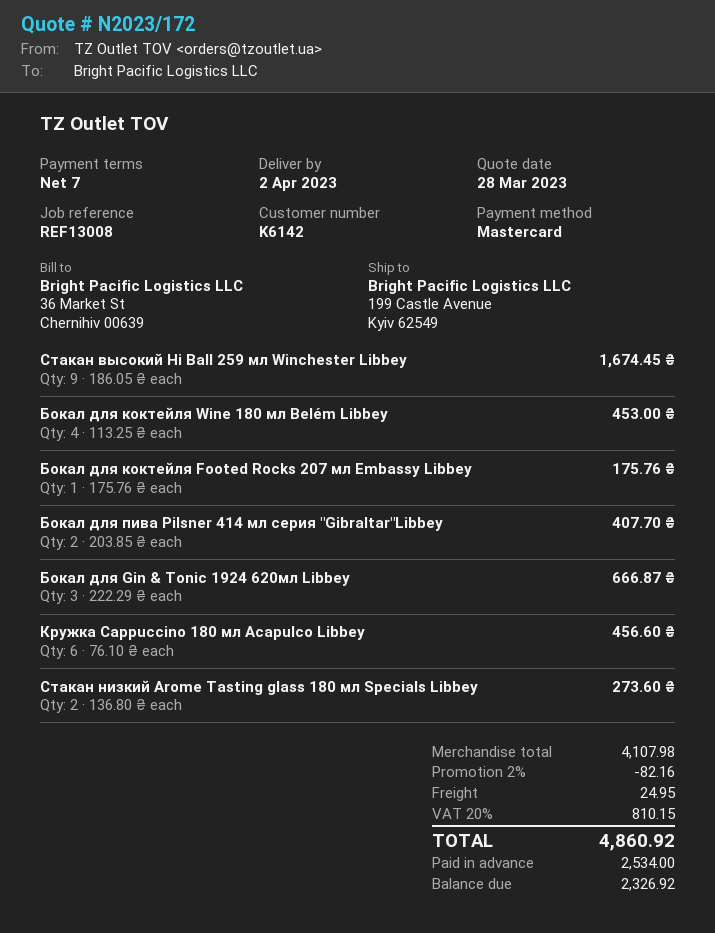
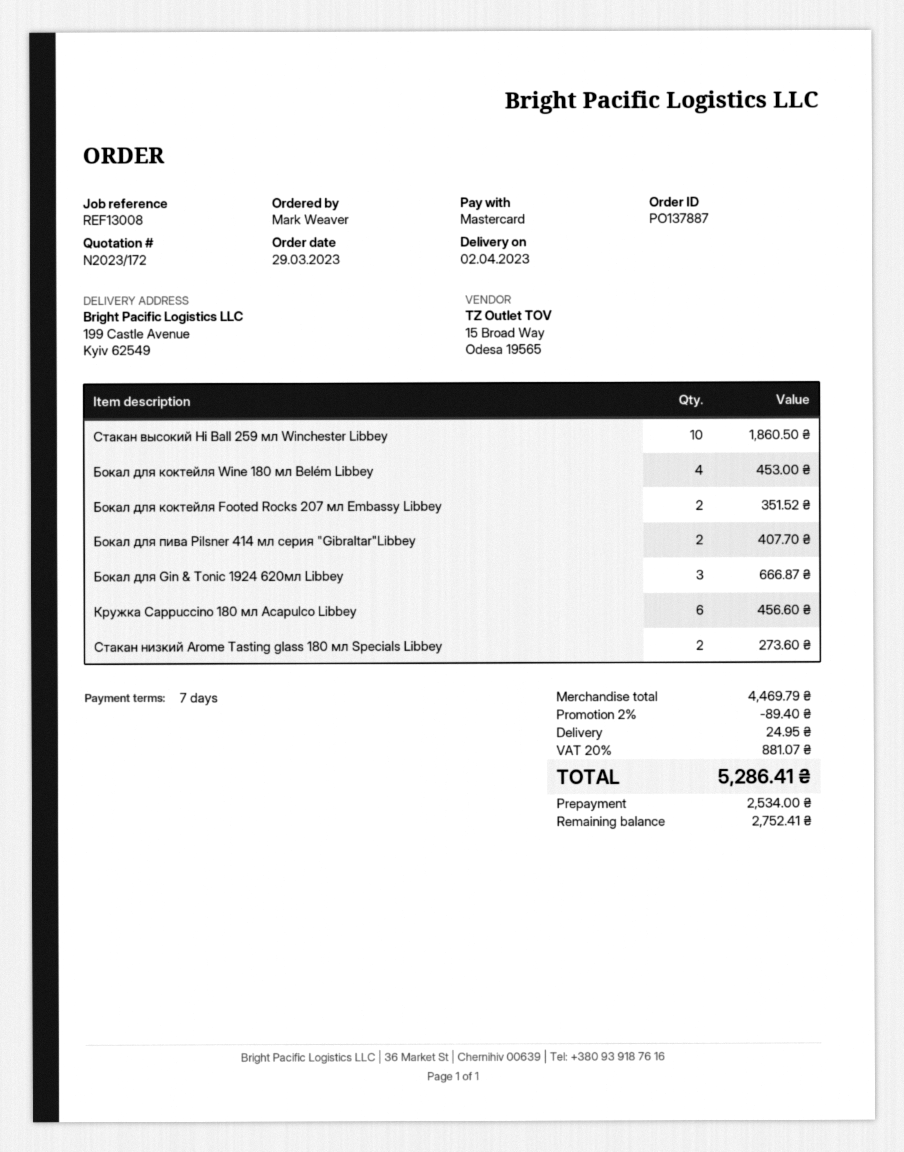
Стакан высокий Hi Ball 259 мл Winchester Libbey: 9 for 1674.45 -> 10 for 1860.50
Бокал для коктейля Footed Rocks 207 мл Embassy Libbey: 1 for 175.76 -> 2 for 351.52
subtotal: 4107.98 -> 4469.79
discount: 2% = 82.16 -> 2% = 89.40
tax: 20% = 810.15 -> 20% = 881.07
total: 4860.92 -> 5286.41
balance: 2326.92 -> 2752.41

